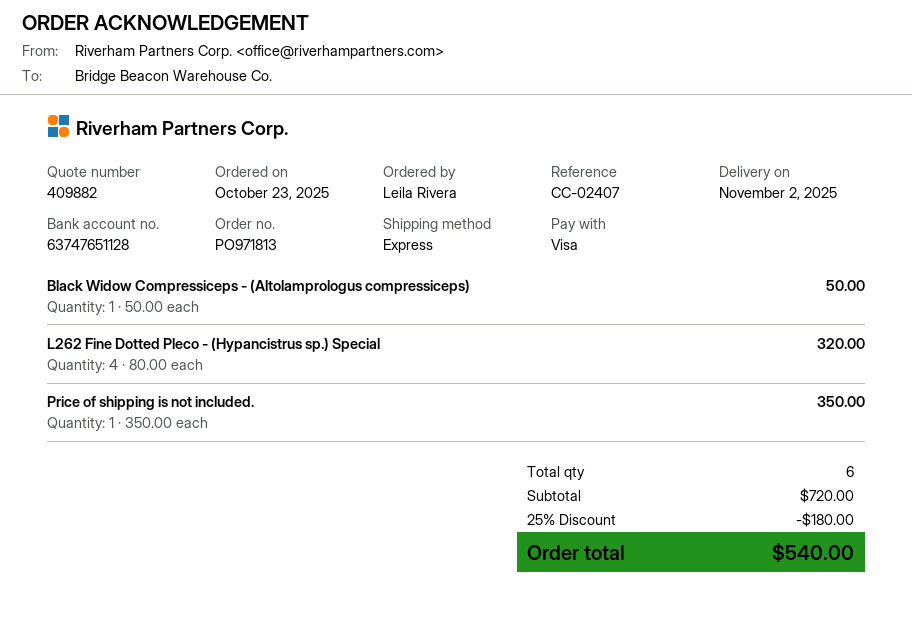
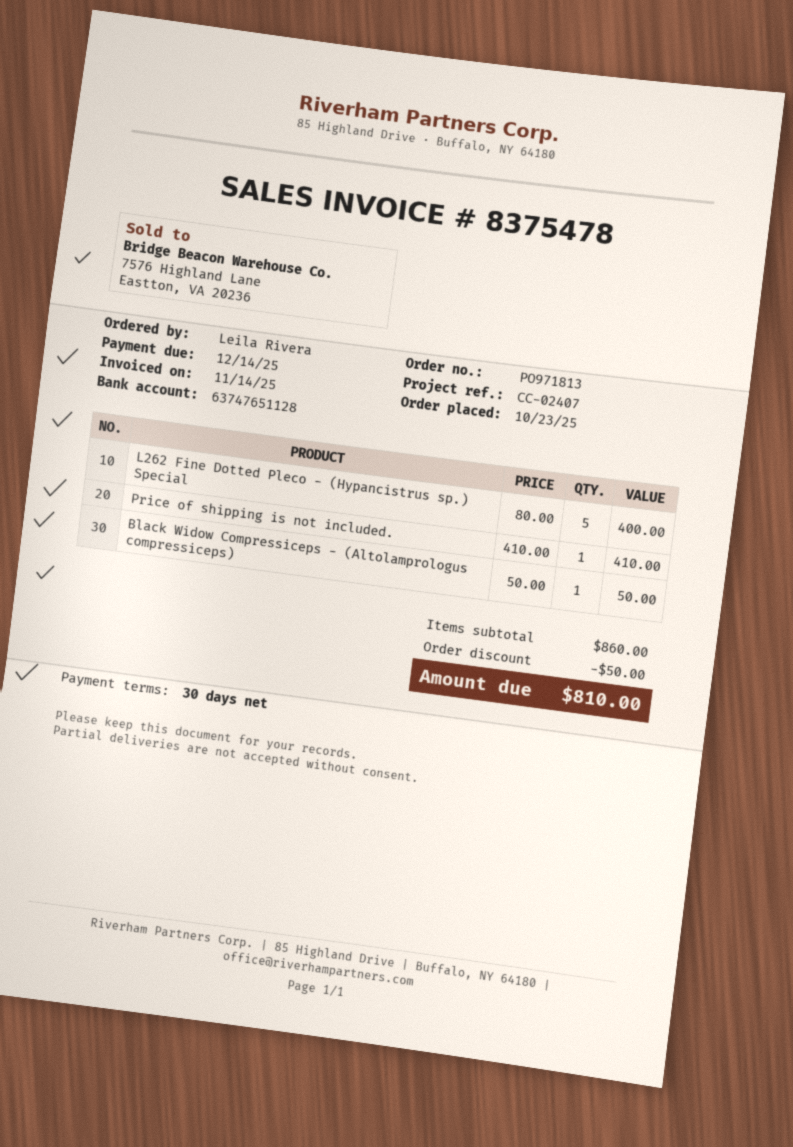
L262 Fine Dotted Pleco - (Hypancistrus sp.) Special: 4 x 80.00 = 320.00 -> 5 x 80.00 = 400.00
Price of shipping is not included.: 1 x 350.00 = 350.00 -> 1 x 410.00 = 410.00
subtotal: 720.00 -> 860.00
discount: 180.00 -> 50.00
total: 540.00 -> 810.00

